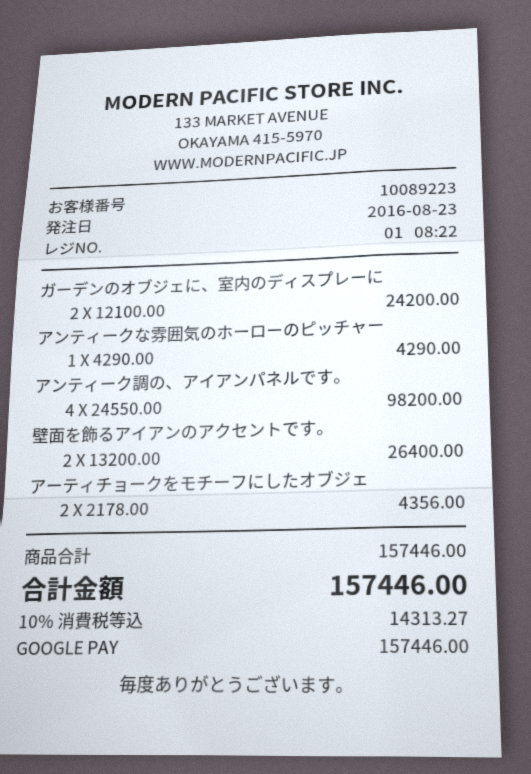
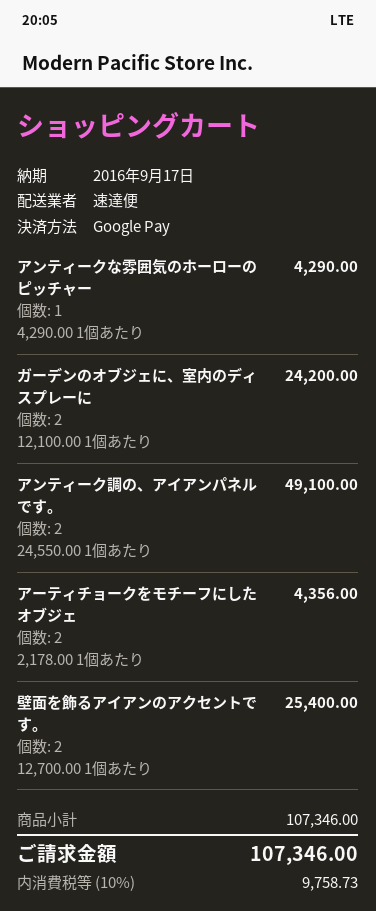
アンティーク調の、アイアンパネルです。: 4 x 24550.00 = 98200.00 -> 2 x 24550.00 = 49100.00
壁面を飾るアイアンのアクセントです。: 2 x 13200.00 = 26400.00 -> 2 x 12700.00 = 25400.00
subtotal: 157446.00 -> 107346.00
tax: 10% = 14313.27 -> 10% = 9758.73
total: 157446.00 -> 107346.00

